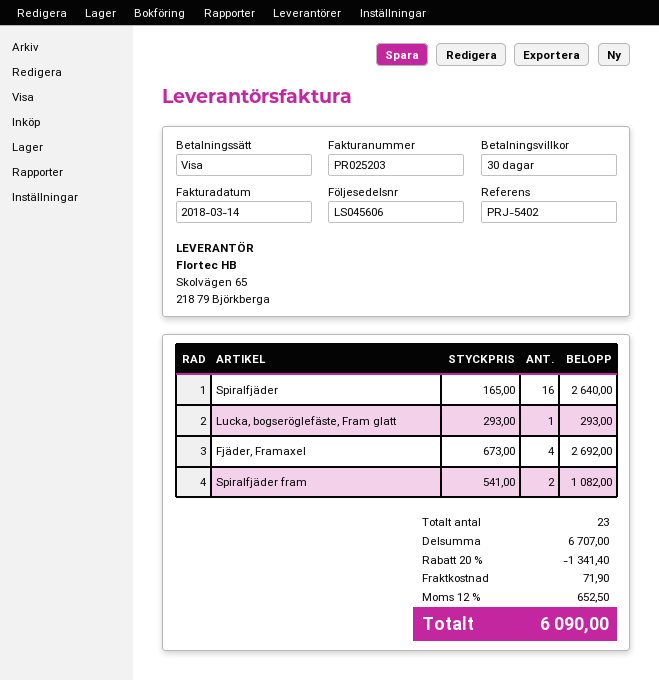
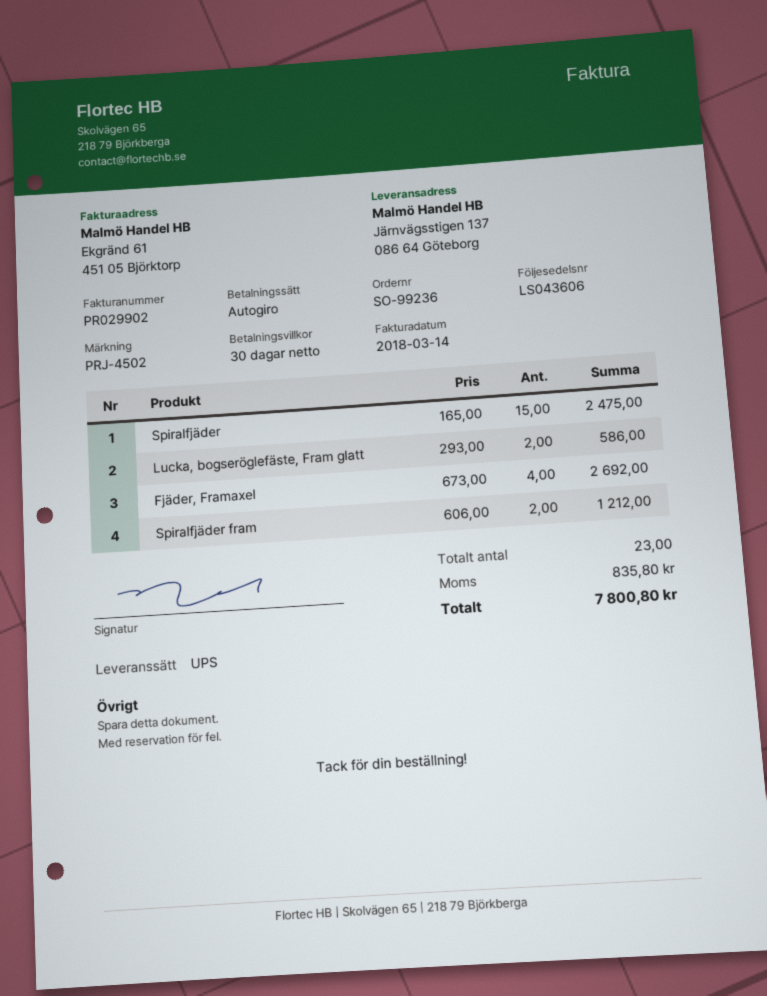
delivery note number: LS045606 -> LS043606
invoice number: PR025203 -> PR029902
reference: PRJ-5402 -> PRJ-4502
payment method: Visa -> direct debit
Spiralfjäder: 16 x 165.00 = 2640.00 -> 15 x 165.00 = 2475.00
Lucka, bogseröglefäste, Fram glatt: 1 x 293.00 = 293.00 -> 2 x 293.00 = 586.00
Spiralfjäder fram: 2 x 541.00 = 1082.00 -> 2 x 606.00 = 1212.00
discount: 20% = 1341.40 -> none
shipping: 71.90 -> none
tax: 652.50 -> 835.80
total: 6090.00 -> 7800.80

